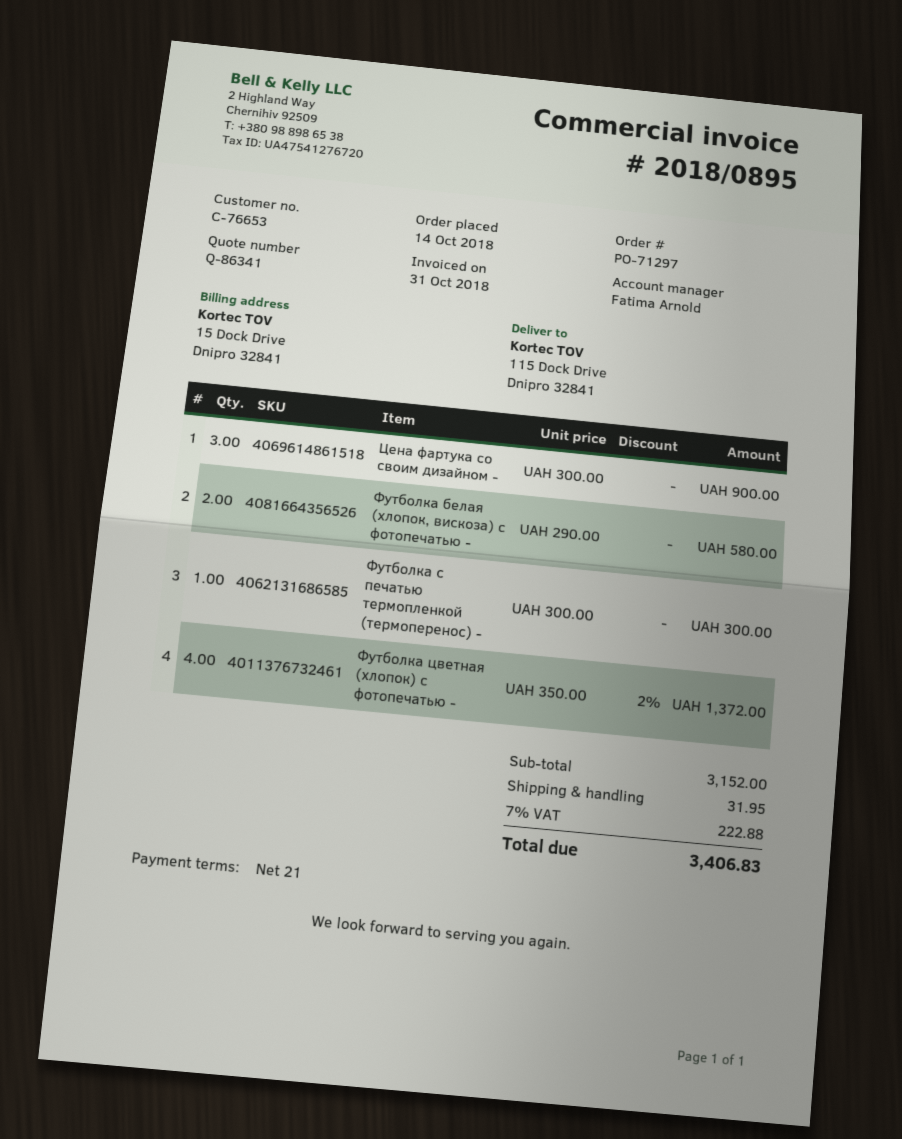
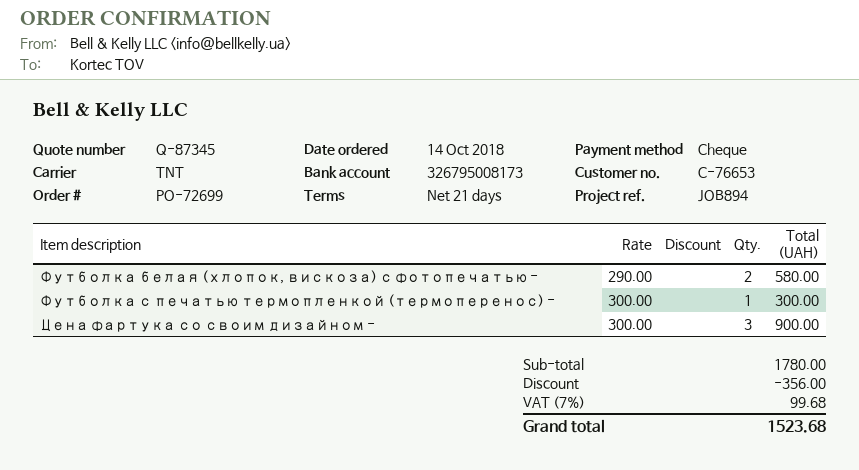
quote number: Q-86341 -> Q-87345
order number: PO-71297 -> PO-72699
Футболка цветная (хлопок) с фотопечатью -: 4 x 350.00 - 2% = 1372.00 -> none
subtotal: 3152.00 -> 1780.00
discount: none -> 356.00
shipping: 31.95 -> none
tax: 7% = 222.88 -> 7% = 99.68
total: 3406.83 -> 1523.68

